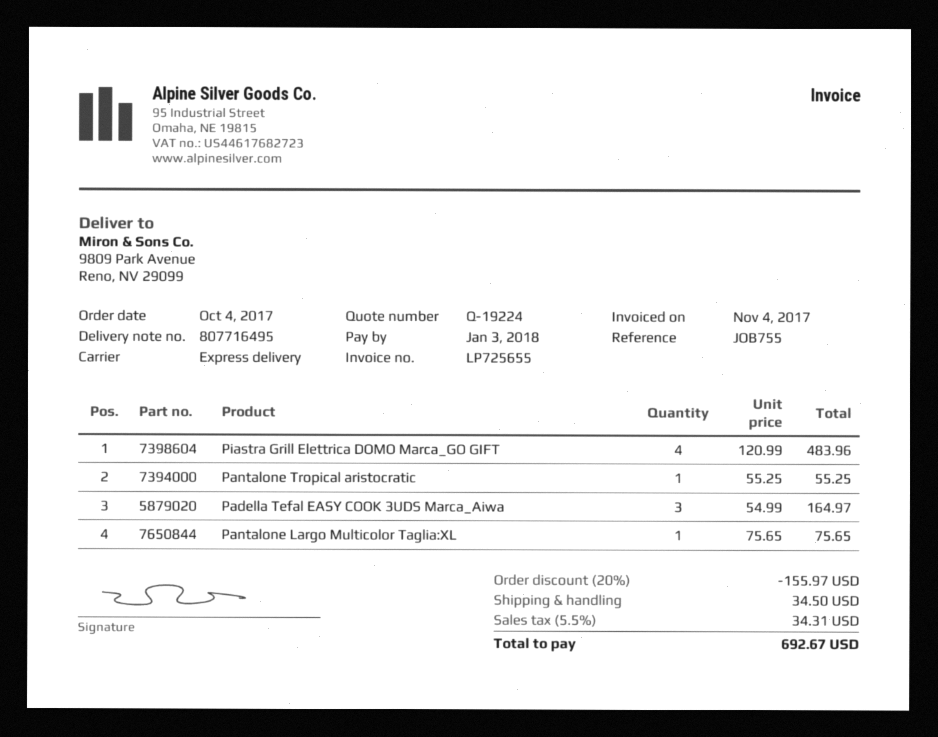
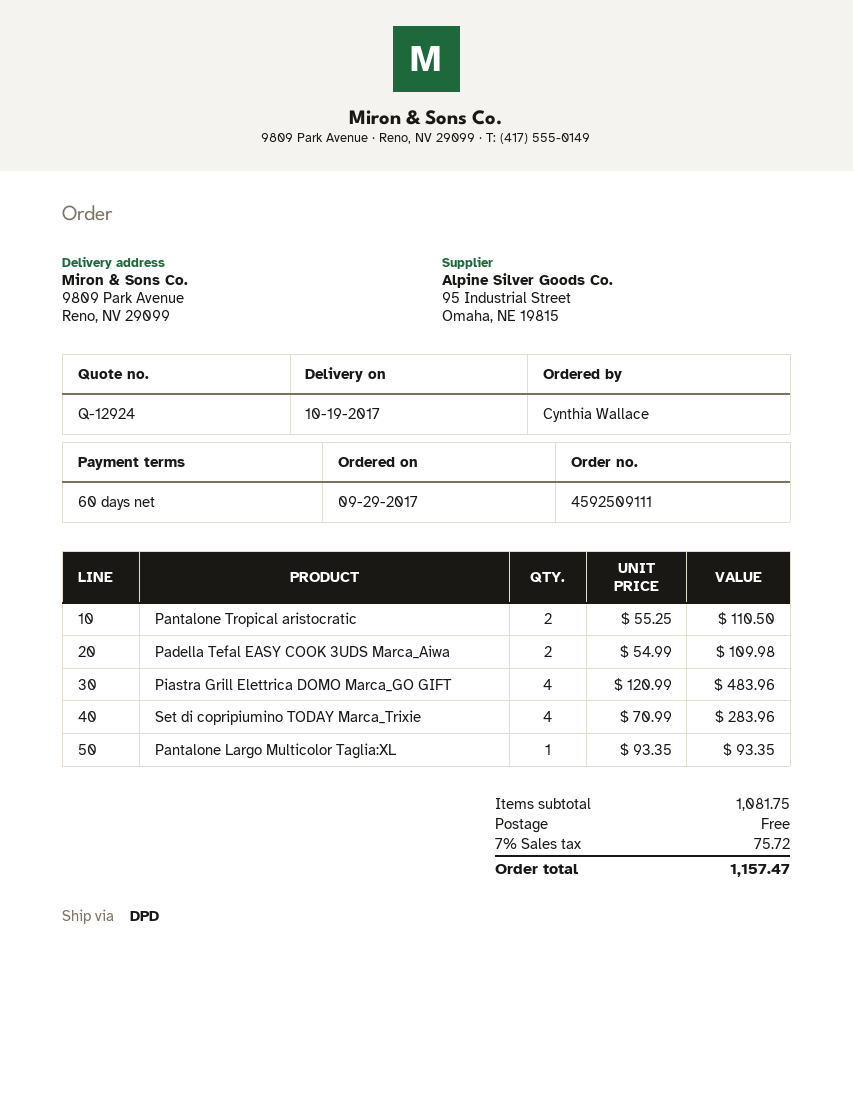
quote number: Q-19224 -> Q-12924
order date: 2017-10-04 -> 2017-09-29
shipping method: express -> DPD
Pantalone Tropical aristocratic: 1 x 55.25 = 55.25 -> 2 x 55.25 = 110.50
Padella Tefal EASY COOK 3UDS Marca_Aiwa: 3 x 54.99 = 164.97 -> 2 x 54.99 = 109.98
Pantalone Largo Multicolor Taglia:XL: 1 x 75.65 = 75.65 -> 1 x 93.35 = 93.35
Set di copripiumino TODAY Marca_Trixie: none -> 4 x 70.99 = 283.96
discount: 20% = 155.97 -> none
shipping: 34.50 -> 0.00
tax: 5.5% = 34.31 -> 7% = 75.72
total: 692.67 -> 1157.47

